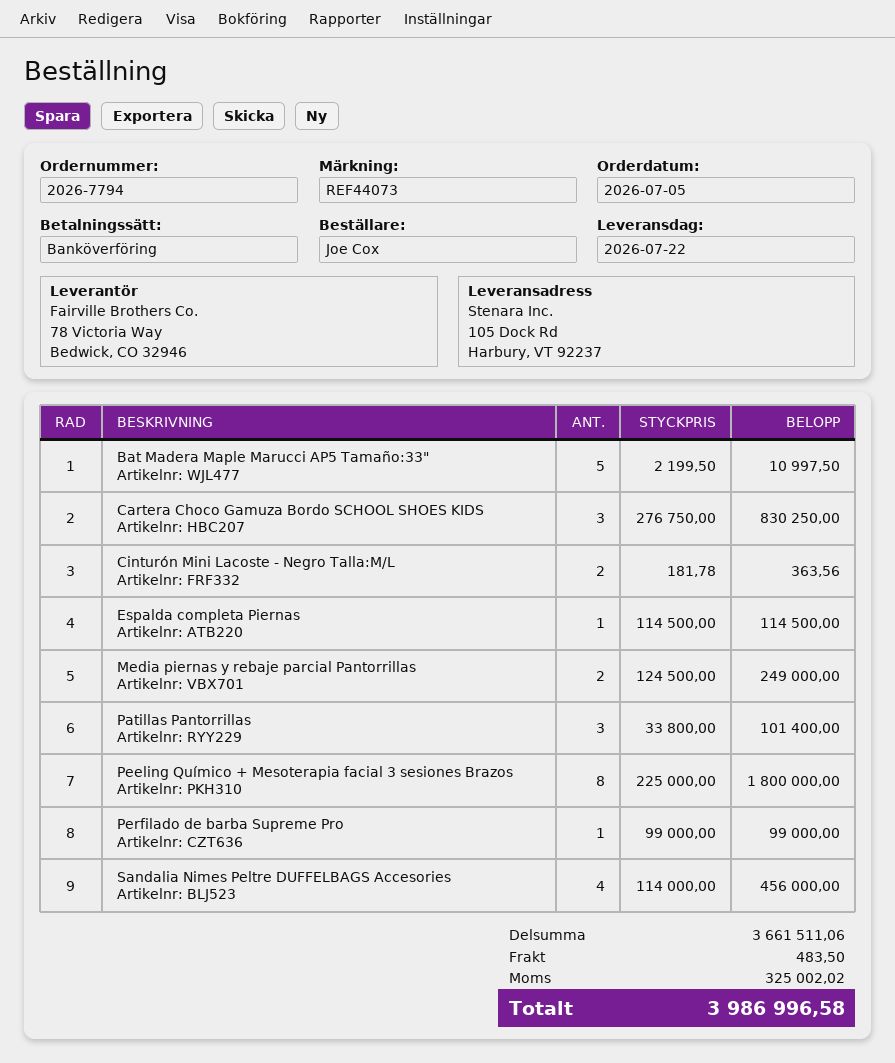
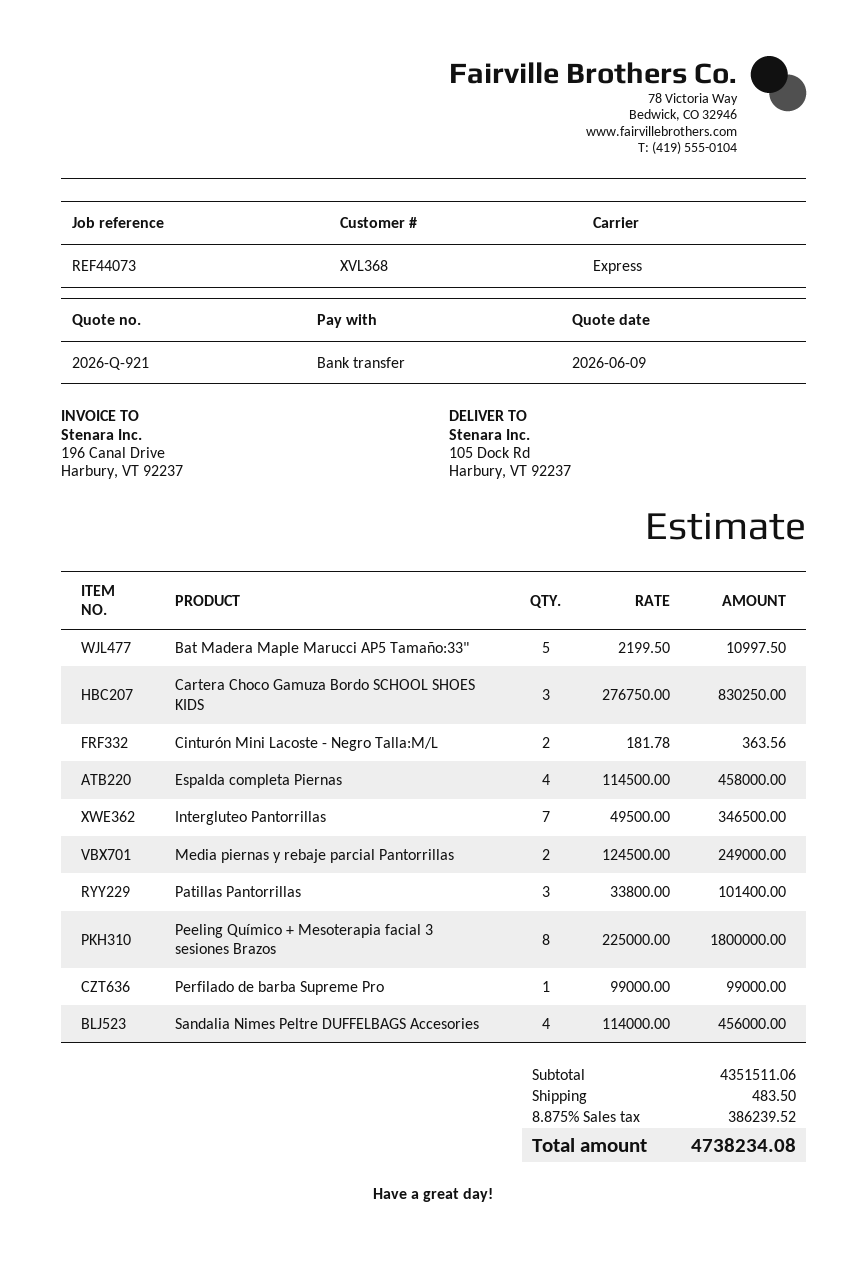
Espalda completa Piernas: 1 x 114500.00 = 114500.00 -> 4 x 114500.00 = 458000.00
Intergluteo Pantorrillas: none -> 7 x 49500.00 = 346500.00
subtotal: 3661511.06 -> 4351511.06
tax: 325002.02 -> 386239.52
total: 3986996.58 -> 4738234.08

